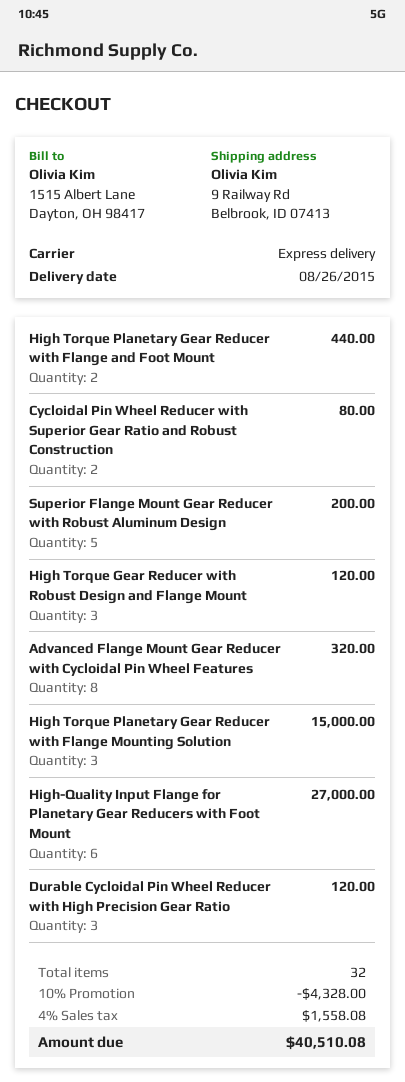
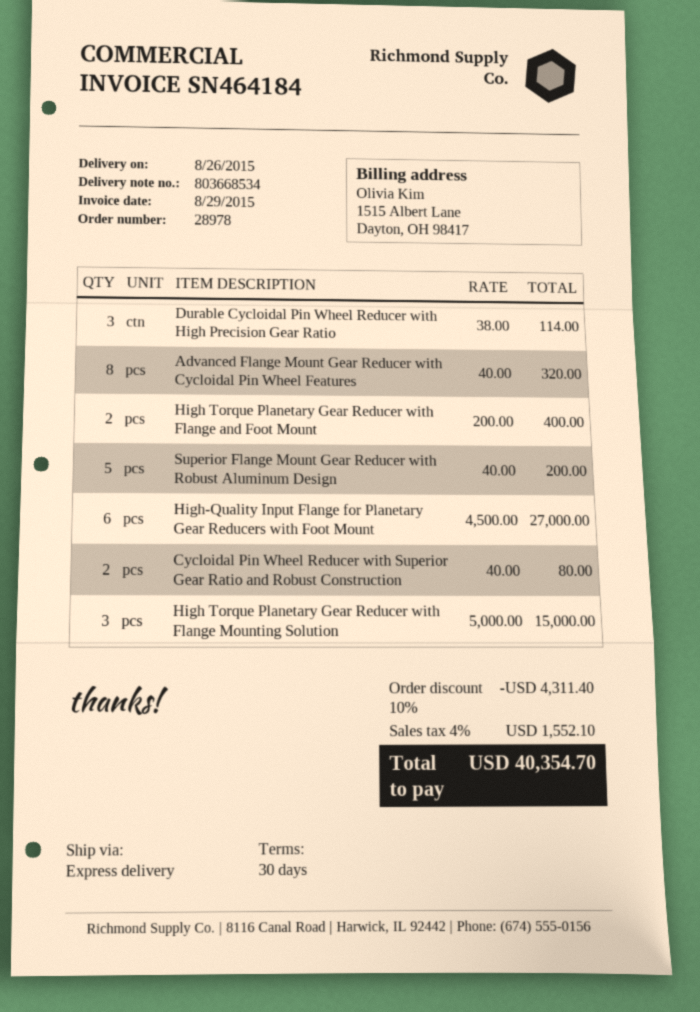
High Torque Planetary Gear Reducer with Flange and Foot Mount: 2 for 440.00 -> 2 for 400.00
High Torque Gear Reducer with Robust Design and Flange Mount: 3 for 120.00 -> none
Durable Cycloidal Pin Wheel Reducer with High Precision Gear Ratio: 3 for 120.00 -> 3 for 114.00
discount: 10% = 4328.00 -> 10% = 4311.40
tax: 4% = 1558.08 -> 4% = 1552.10
total: 40510.08 -> 40354.70

